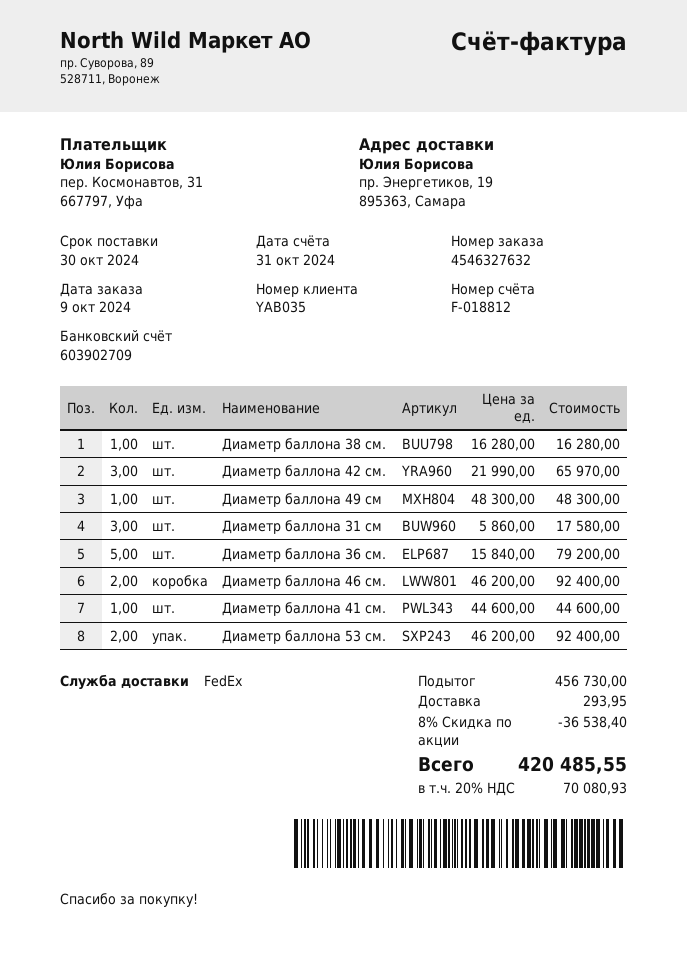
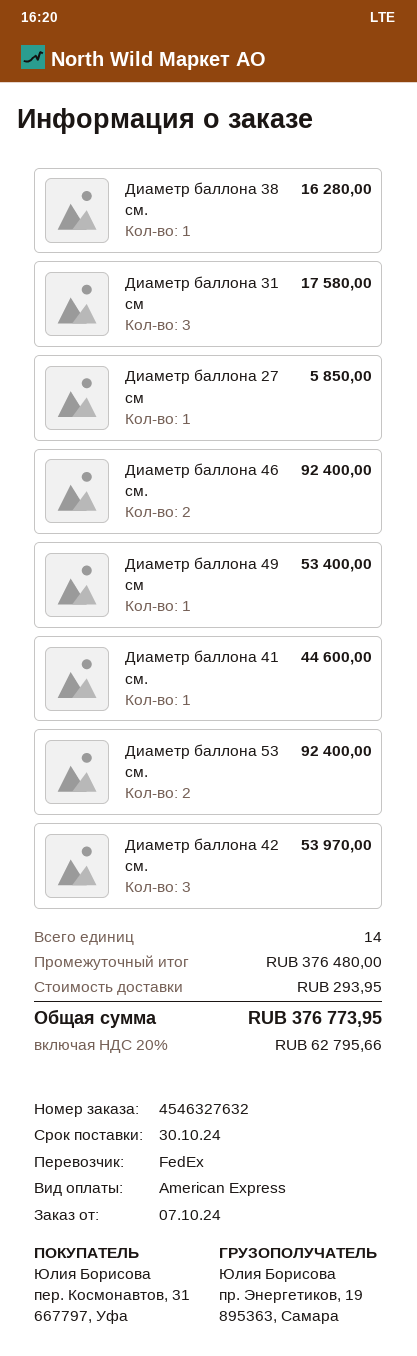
order date: 2024-10-09 -> 2024-10-07
Диаметр баллона 42 см.: 3 for 65970.00 -> 3 for 53970.00
Диаметр баллона 49 см: 1 for 48300.00 -> 1 for 53400.00
Диаметр баллона 36 см.: 5 for 79200.00 -> none
Диаметр баллона 27 см: none -> 1 for 5850.00
subtotal: 456730.00 -> 376480.00
discount: 8% = 36538.40 -> none
tax: 20% = 70080.93 -> 20% = 62795.66
total: 420485.55 -> 376773.95

